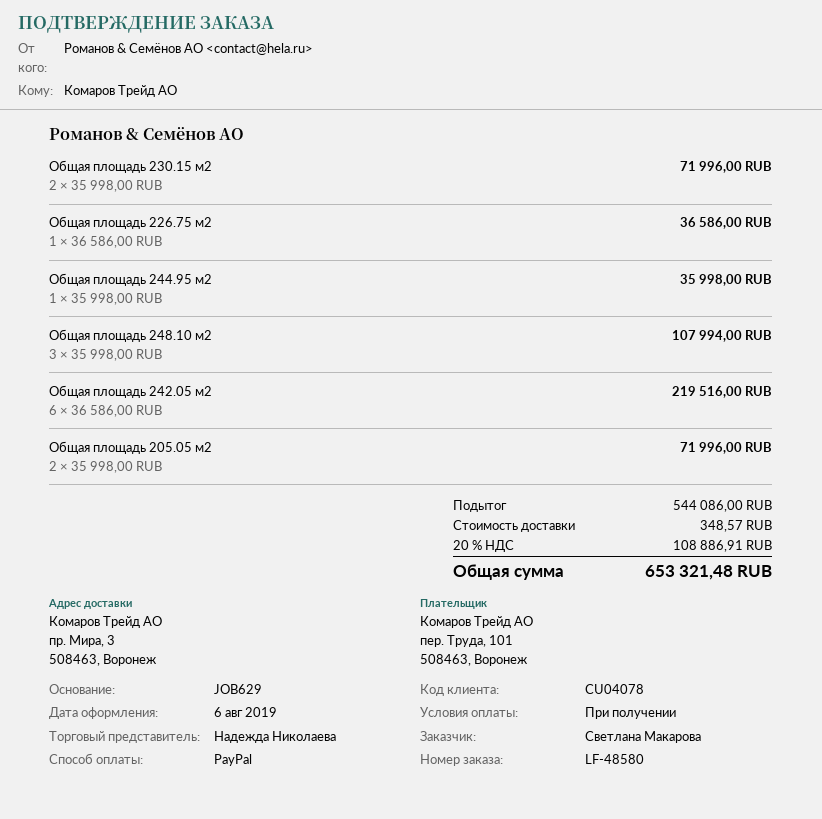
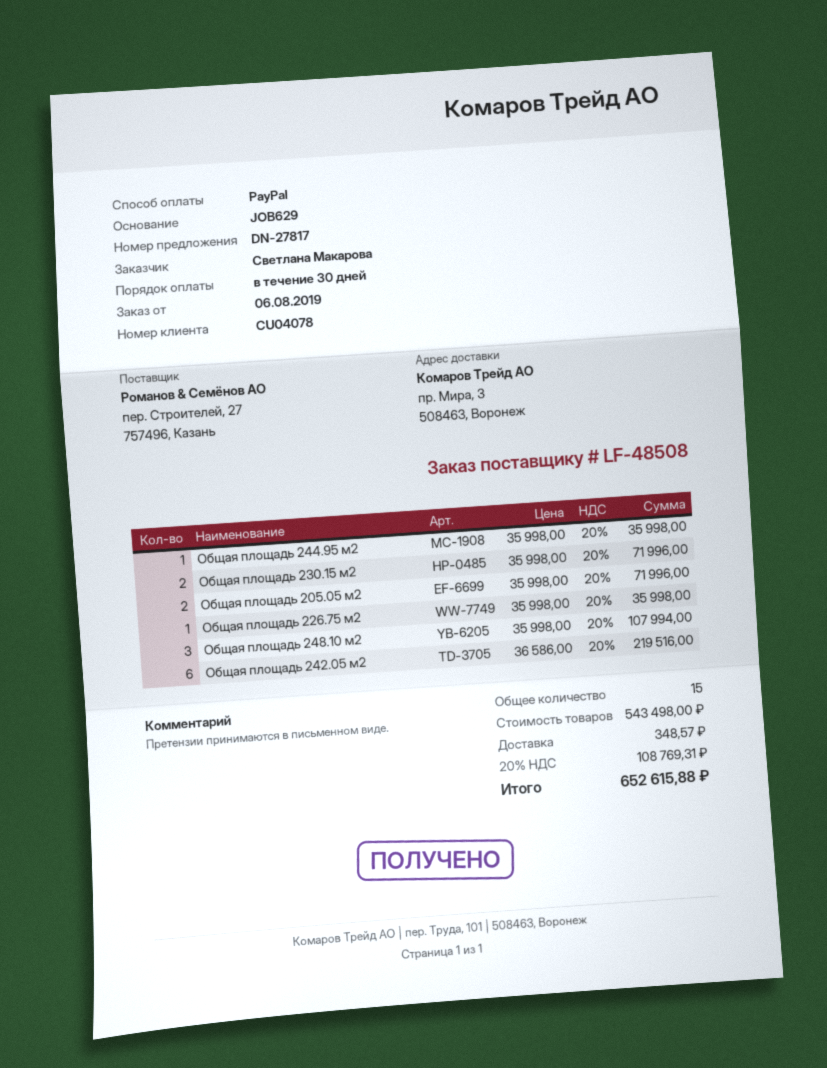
order number: LF-48580 -> LF-48508
payment terms: on receipt -> 30 days
Общая площадь 226.75 м2: 1 x 36586.00 = 36586.00 -> 1 x 35998.00 = 35998.00
subtotal: 544086.00 -> 543498.00
tax: 20% = 108886.91 -> 20% = 108769.31
total: 653321.48 -> 652615.88

